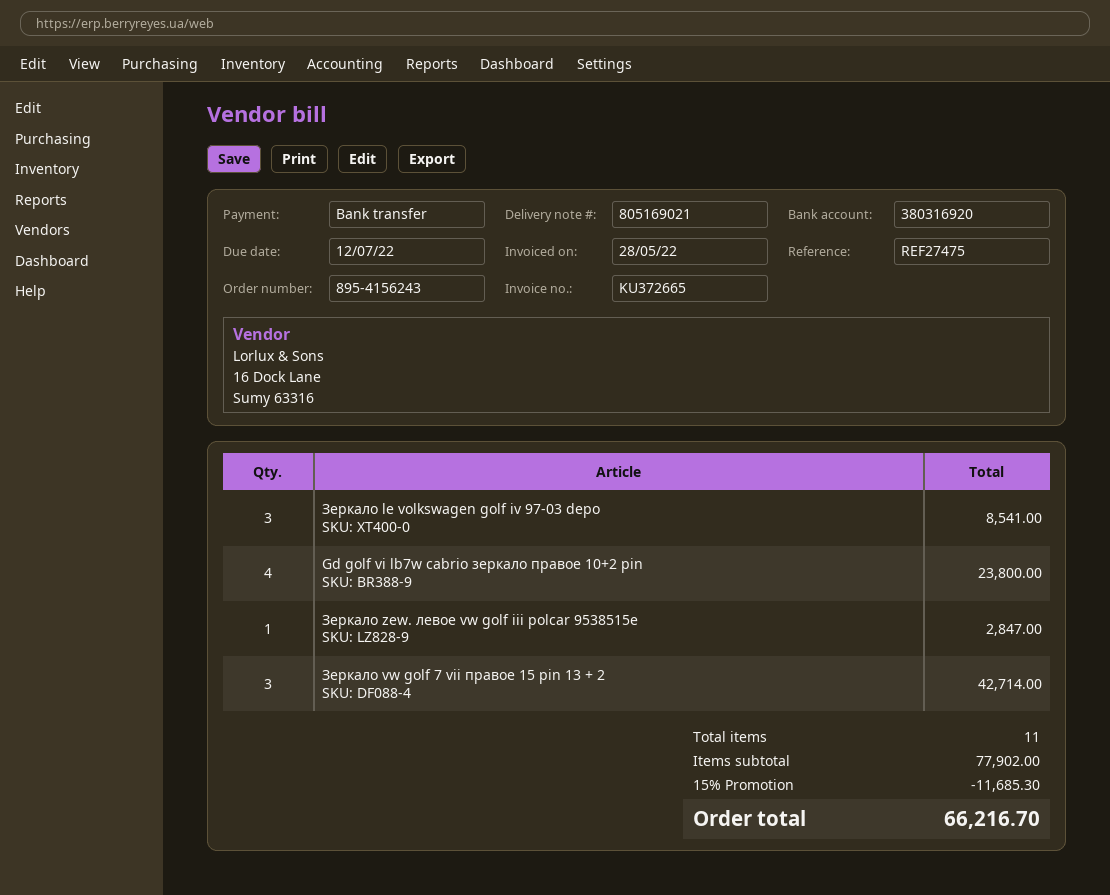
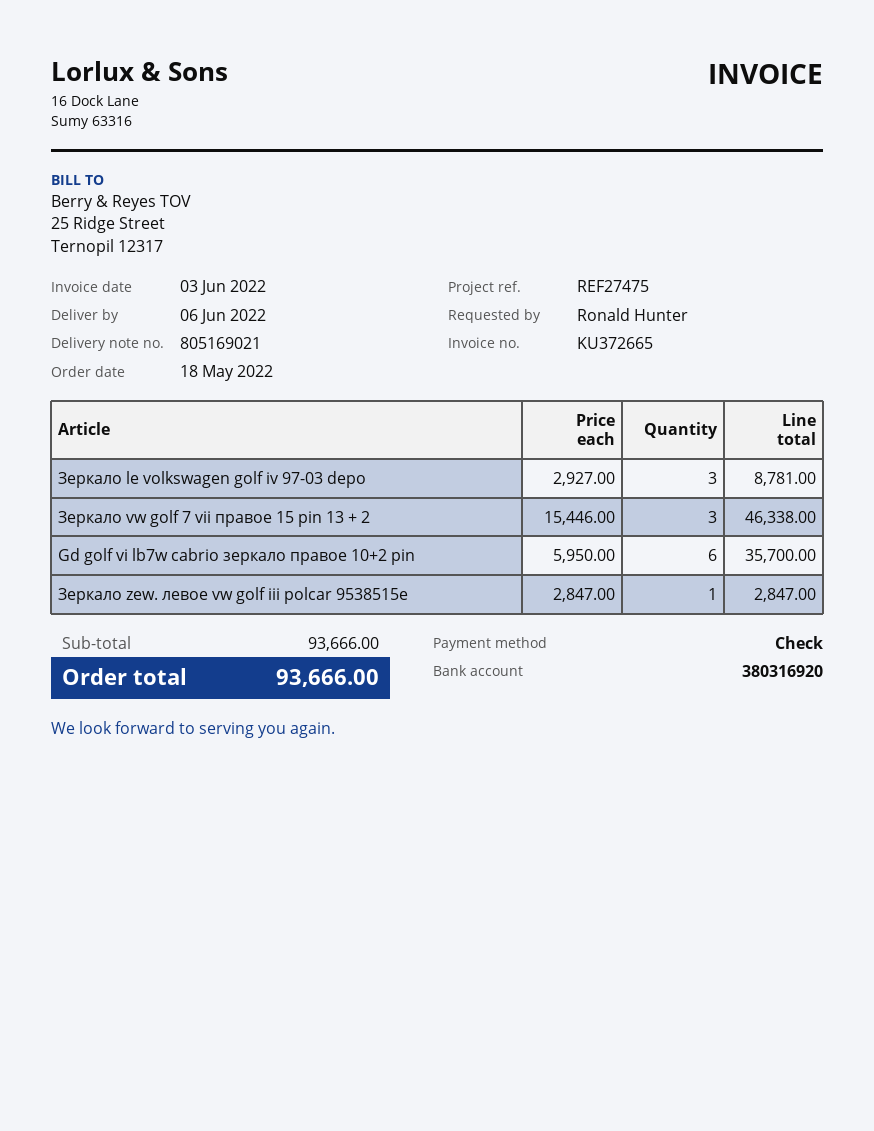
invoice date: 2022-05-28 -> 2022-06-03
payment method: bank transfer -> cheque
Зеркало le volkswagen golf iv 97-03 depo: 3 for 8541.00 -> 3 for 8781.00
Gd golf vi lb7w cabrio зеркало правое 10+2 pin: 4 for 23800.00 -> 6 for 35700.00
Зеркало vw golf 7 vii правое 15 pin 13 + 2: 3 for 42714.00 -> 3 for 46338.00
subtotal: 77902.00 -> 93666.00
discount: 15% = 11685.30 -> none
total: 66216.70 -> 93666.00

